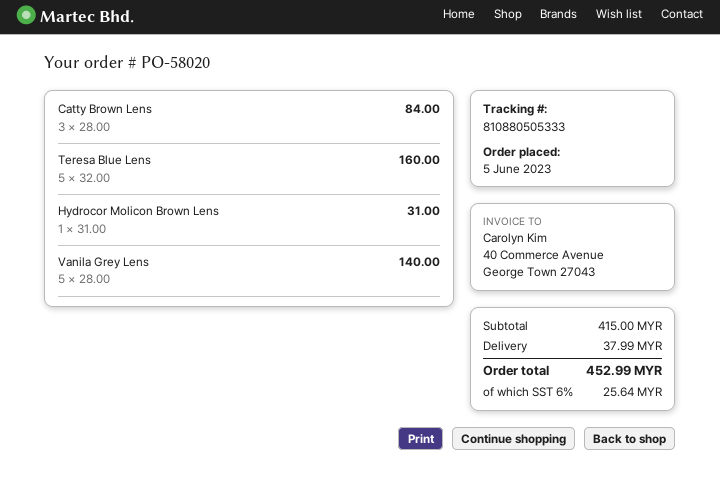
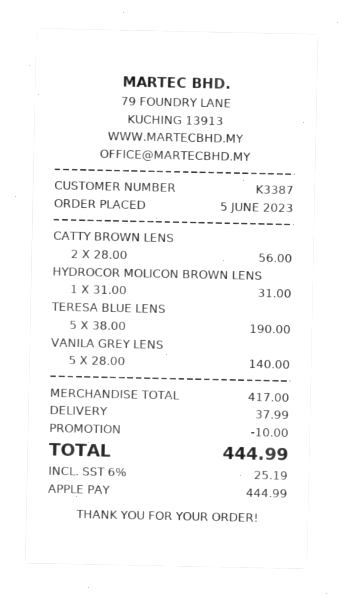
Catty Brown Lens: 3 x 28.00 = 84.00 -> 2 x 28.00 = 56.00
Teresa Blue Lens: 5 x 32.00 = 160.00 -> 5 x 38.00 = 190.00
subtotal: 415.00 -> 417.00
discount: none -> 10.00
tax: 6% = 25.64 -> 6% = 25.19
total: 452.99 -> 444.99

